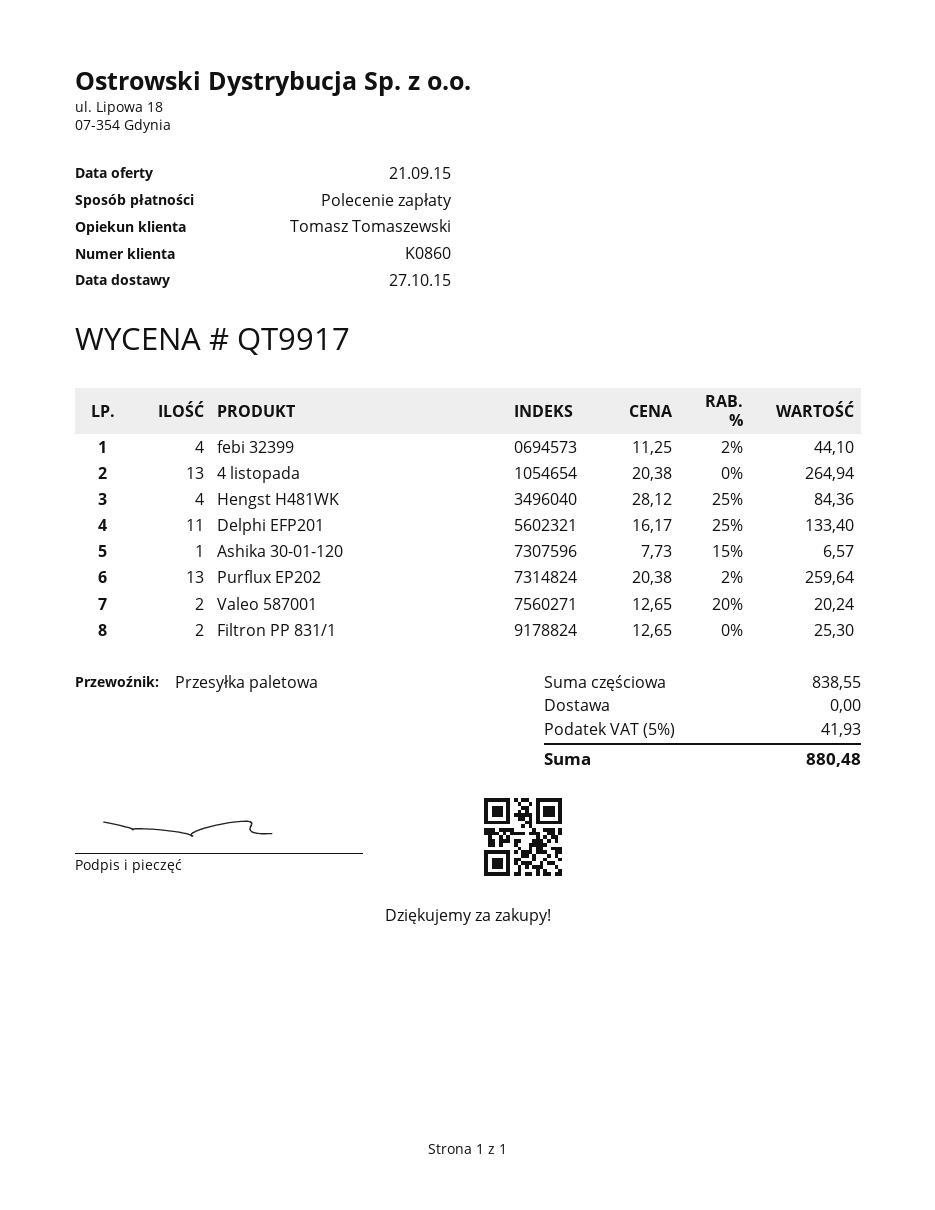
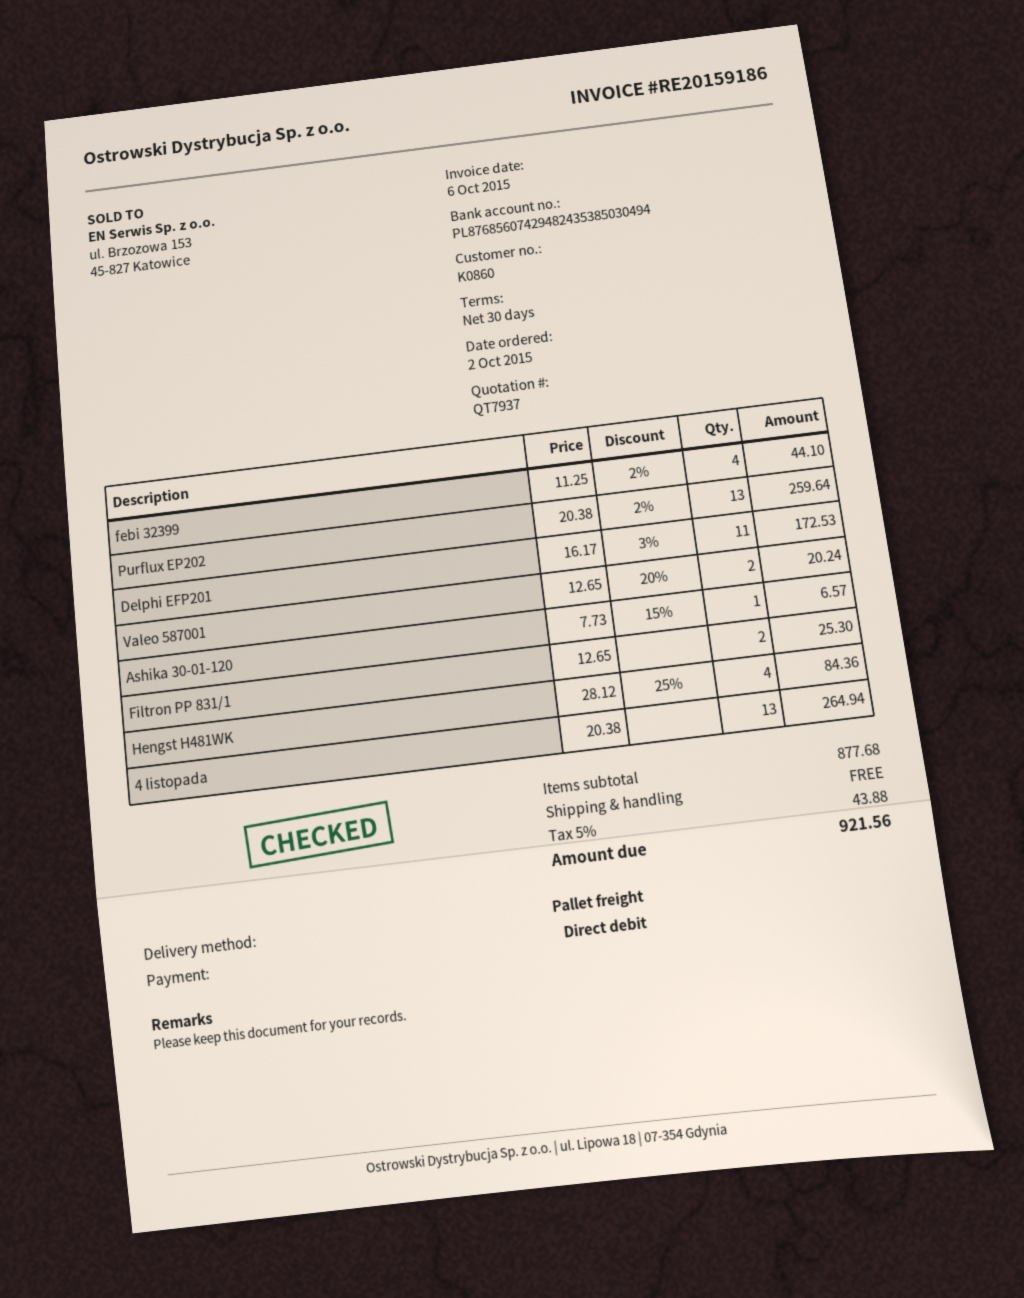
quote number: QT9917 -> QT7937
Delphi EFP201: 11 x 16.17 - 25% = 133.40 -> 11 x 16.17 - 3% = 172.53
subtotal: 838.55 -> 877.68
tax: 5% = 41.93 -> 5% = 43.88
total: 880.48 -> 921.56

